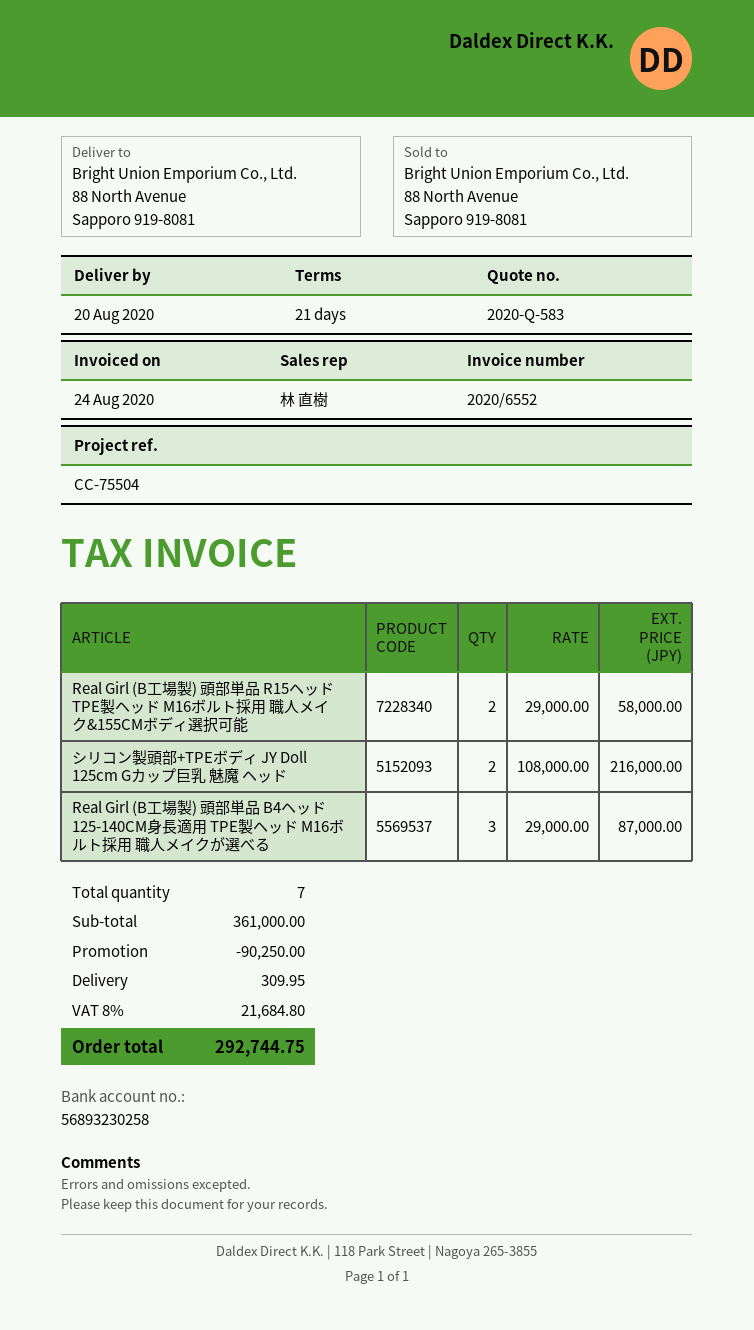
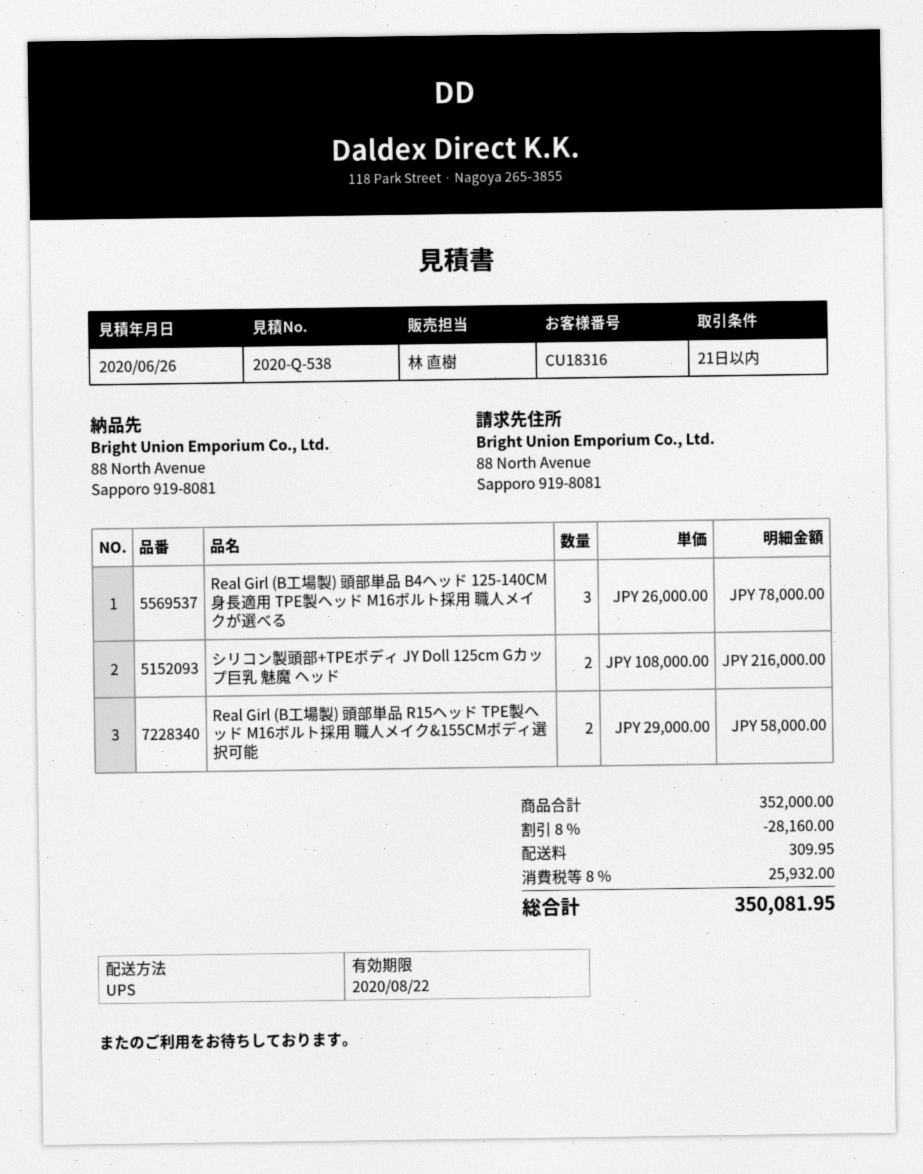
quote number: 2020-Q-583 -> 2020-Q-538
Real Girl (B工場製) 頭部単品 B4ヘッド 125-140CM身長適用 TPE製ヘッド M16ボルト採用 職人メイクが選べる: 3 x 29000.00 = 87000.00 -> 3 x 26000.00 = 78000.00
subtotal: 361000.00 -> 352000.00
discount: 90250.00 -> 28160.00
tax: 8% = 21684.80 -> 8% = 25932.00
total: 292744.75 -> 350081.95

